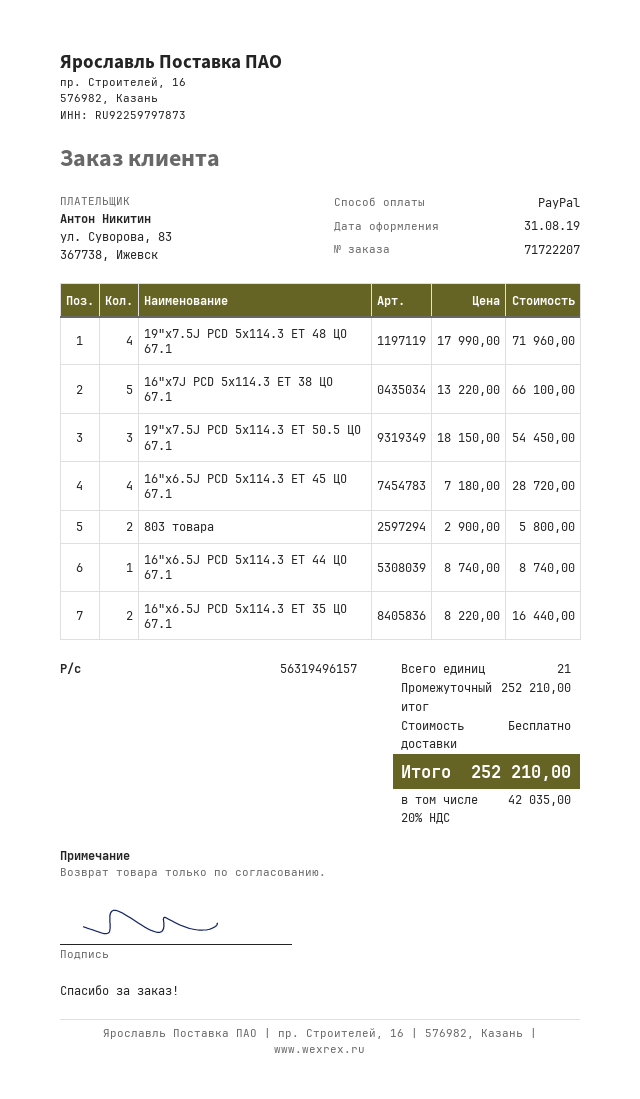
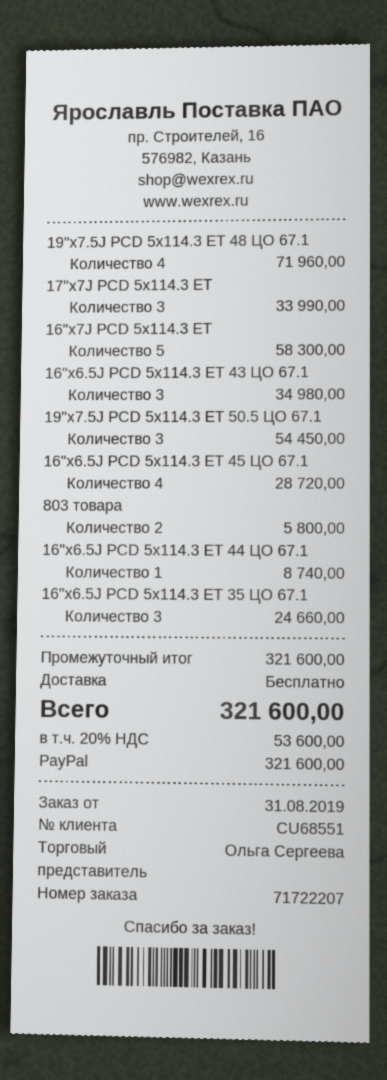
16"x7J PCD 5x114.3 ЕТ 38 ЦО 67.1: 5 for 66100.00 -> 5 for 58300.00
16"x6.5J PCD 5x114.3 ЕТ 35 ЦО 67.1: 2 for 16440.00 -> 3 for 24660.00
17"x7J PCD 5x114.3 ЕТ: none -> 3 for 33990.00
16"x6.5J PCD 5x114.3 ЕТ 43 ЦО 67.1: none -> 3 for 34980.00
subtotal: 252210.00 -> 321600.00
tax: 20% = 42035.00 -> 20% = 53600.00
total: 252210.00 -> 321600.00

